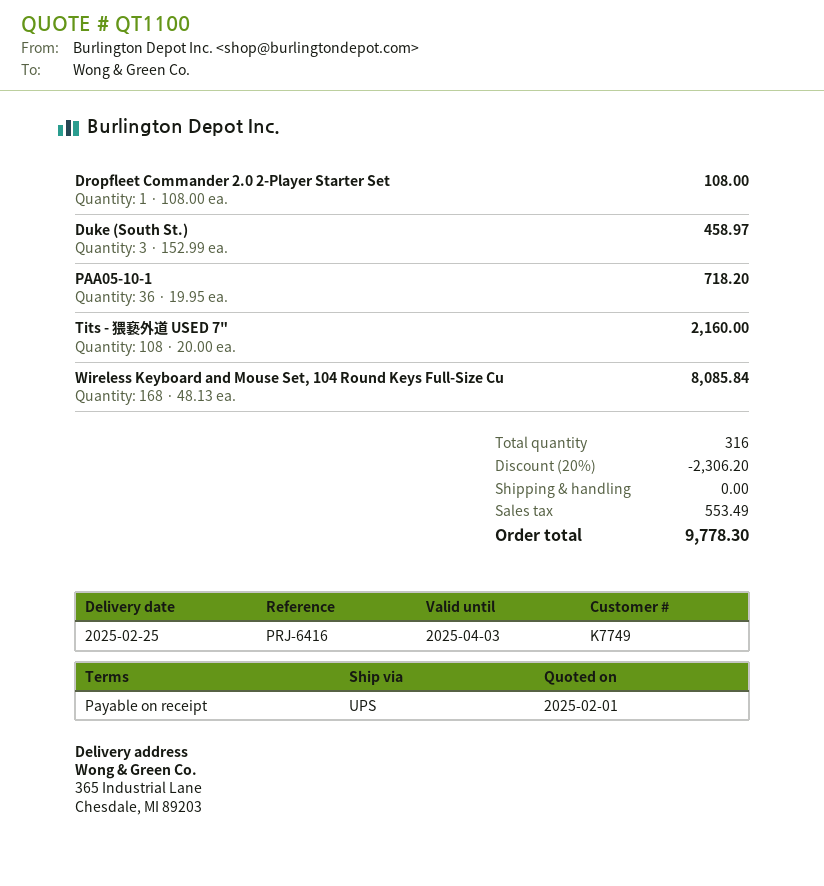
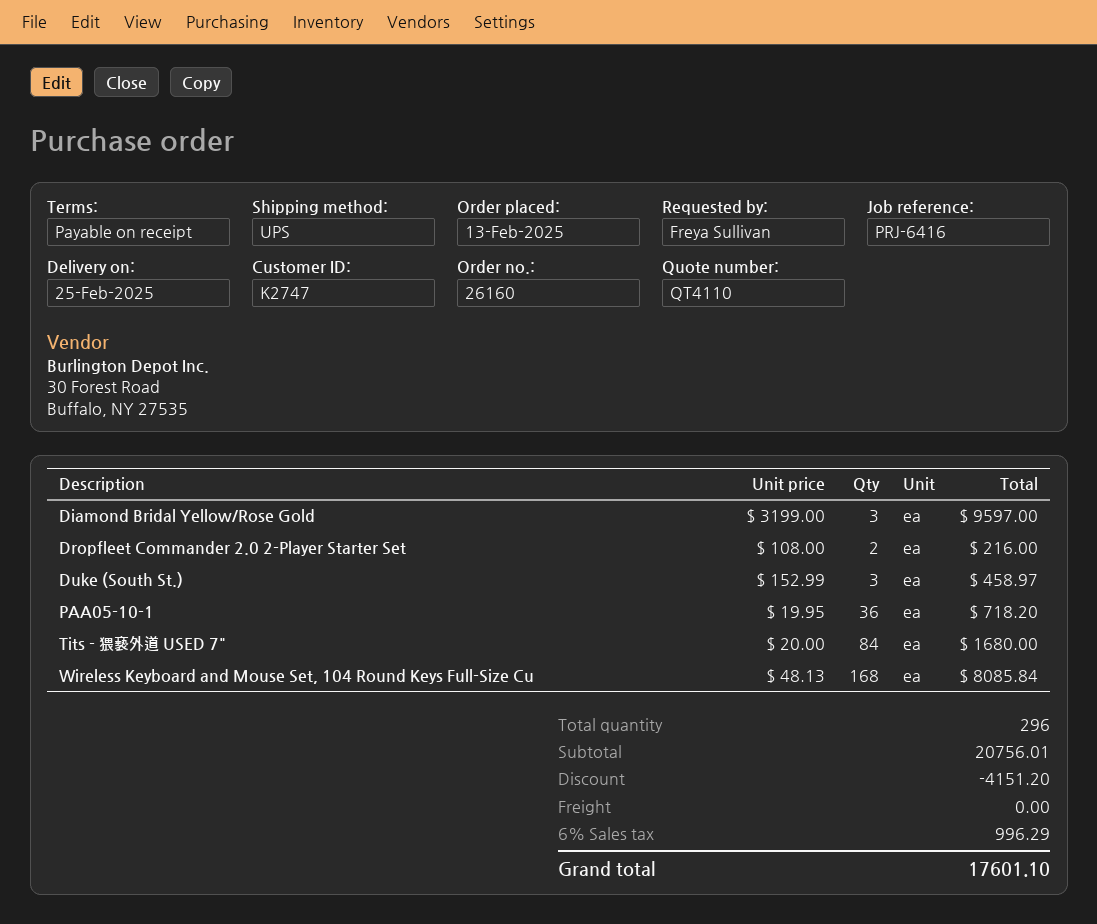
quote number: QT1100 -> QT4110
customer number: K7749 -> K2747
Dropfleet Commander 2.0 2-Player Starter Set: 1 x 108.00 = 108.00 -> 2 x 108.00 = 216.00
Tits - 猥褻外道 USED 7": 108 x 20.00 = 2160.00 -> 84 x 20.00 = 1680.00
Diamond Bridal Yellow/Rose Gold: none -> 3 x 3199.00 = 9597.00
total quantity: 316 -> 296
discount: 2306.20 -> 4151.20
tax: 553.49 -> 996.29
total: 9778.30 -> 17601.10

